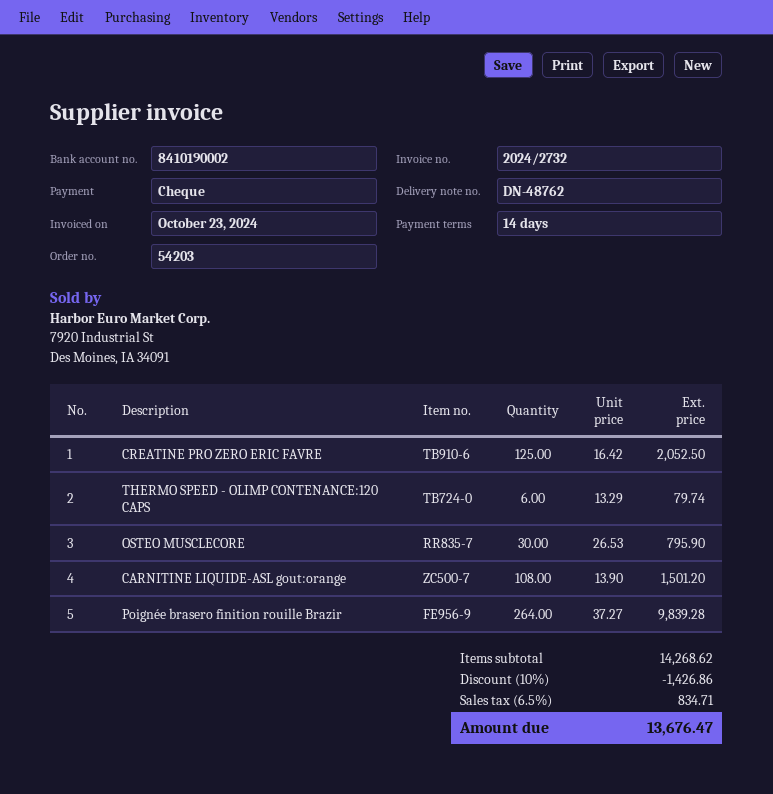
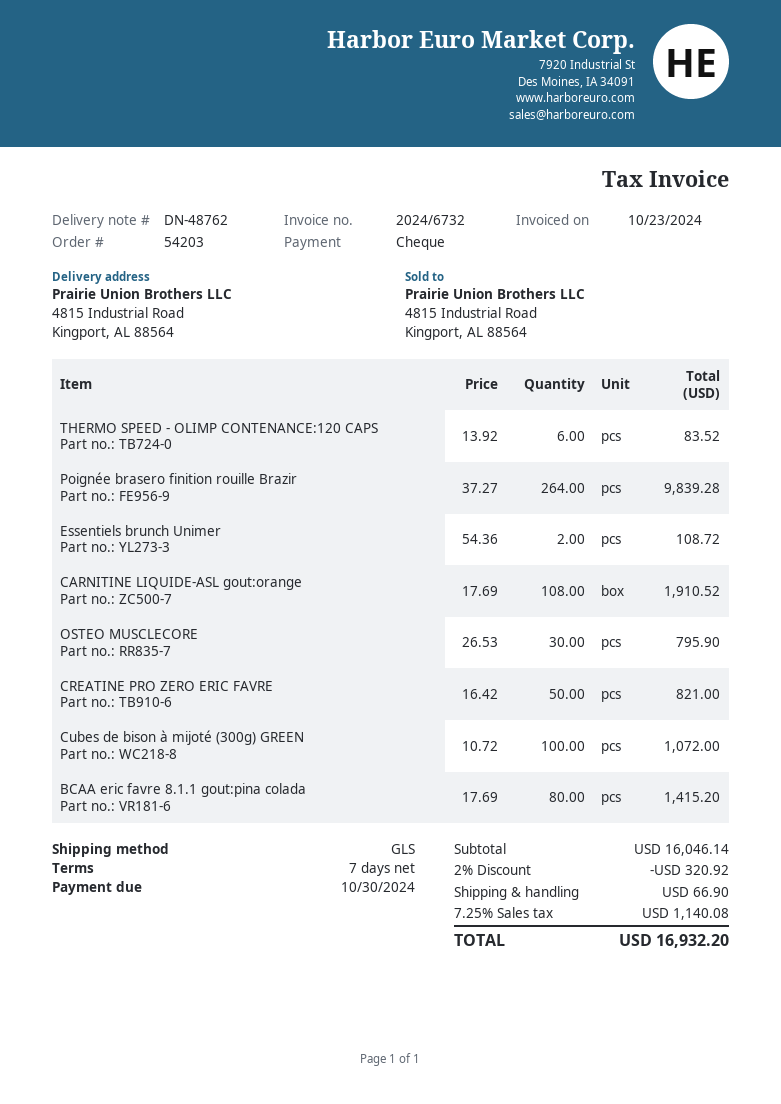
invoice number: 2024/2732 -> 2024/6732
payment terms: 14 days -> 7 days
CREATINE PRO ZERO ERIC FAVRE: 125 x 16.42 = 2052.50 -> 50 x 16.42 = 821.00
THERMO SPEED - OLIMP CONTENANCE:120 CAPS: 6 x 13.29 = 79.74 -> 6 x 13.92 = 83.52
CARNITINE LIQUIDE-ASL gout:orange: 108 x 13.90 = 1501.20 -> 108 x 17.69 = 1910.52
Essentiels brunch Unimer: none -> 2 x 54.36 = 108.72
Cubes de bison à mijoté (300g) GREEN: none -> 100 x 10.72 = 1072.00
BCAA eric favre 8.1.1 gout:pina colada: none -> 80 x 17.69 = 1415.20
subtotal: 14268.62 -> 16046.14
discount: 10% = 1426.86 -> 2% = 320.92
shipping: none -> 66.90
tax: 6.5% = 834.71 -> 7.25% = 1140.08
total: 13676.47 -> 16932.20

